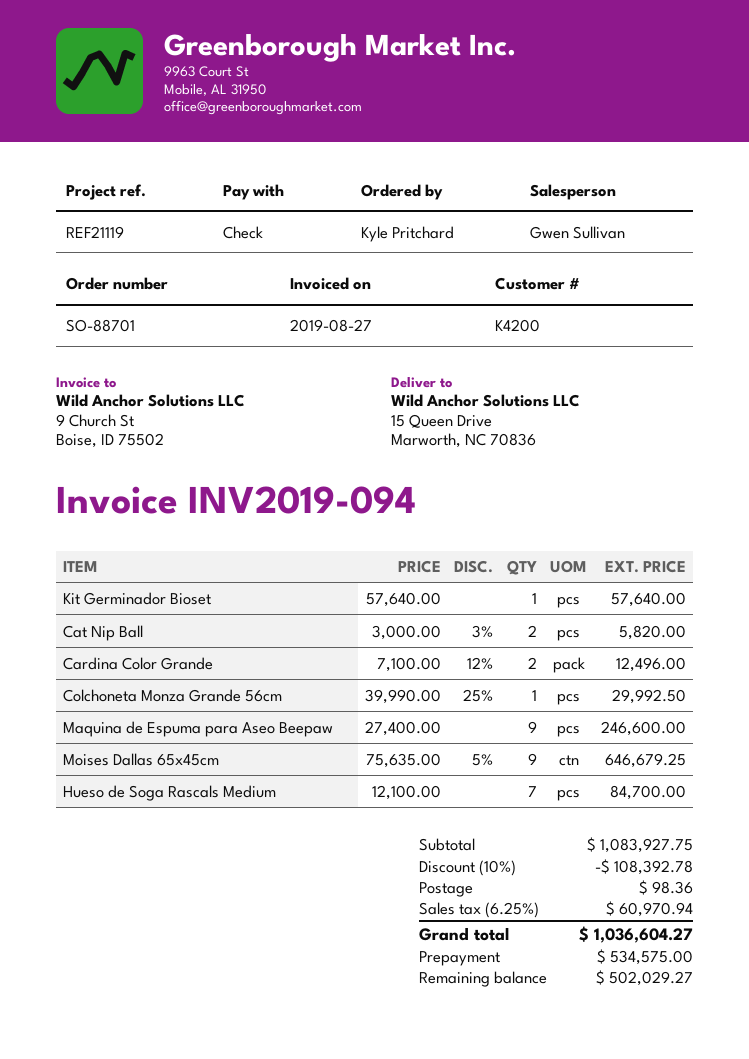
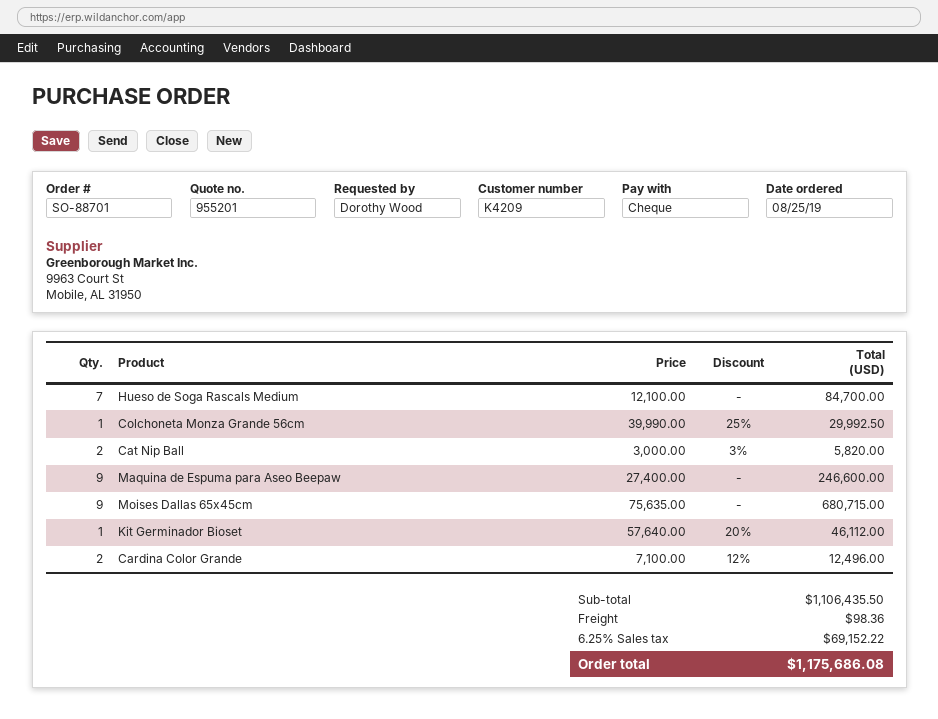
customer number: K4200 -> K4209
ordered by: Kyle Pritchard -> Dorothy Wood
Kit Germinador Bioset: 1 x 57640.00 = 57640.00 -> 1 x 57640.00 - 20% = 46112.00
Moises Dallas 65x45cm: 9 x 75635.00 - 5% = 646679.25 -> 9 x 75635.00 = 680715.00
subtotal: 1083927.75 -> 1106435.50
discount: 10% = 108392.78 -> none
tax: 6.25% = 60970.94 -> 6.25% = 69152.22
total: 1036604.27 -> 1175686.08

